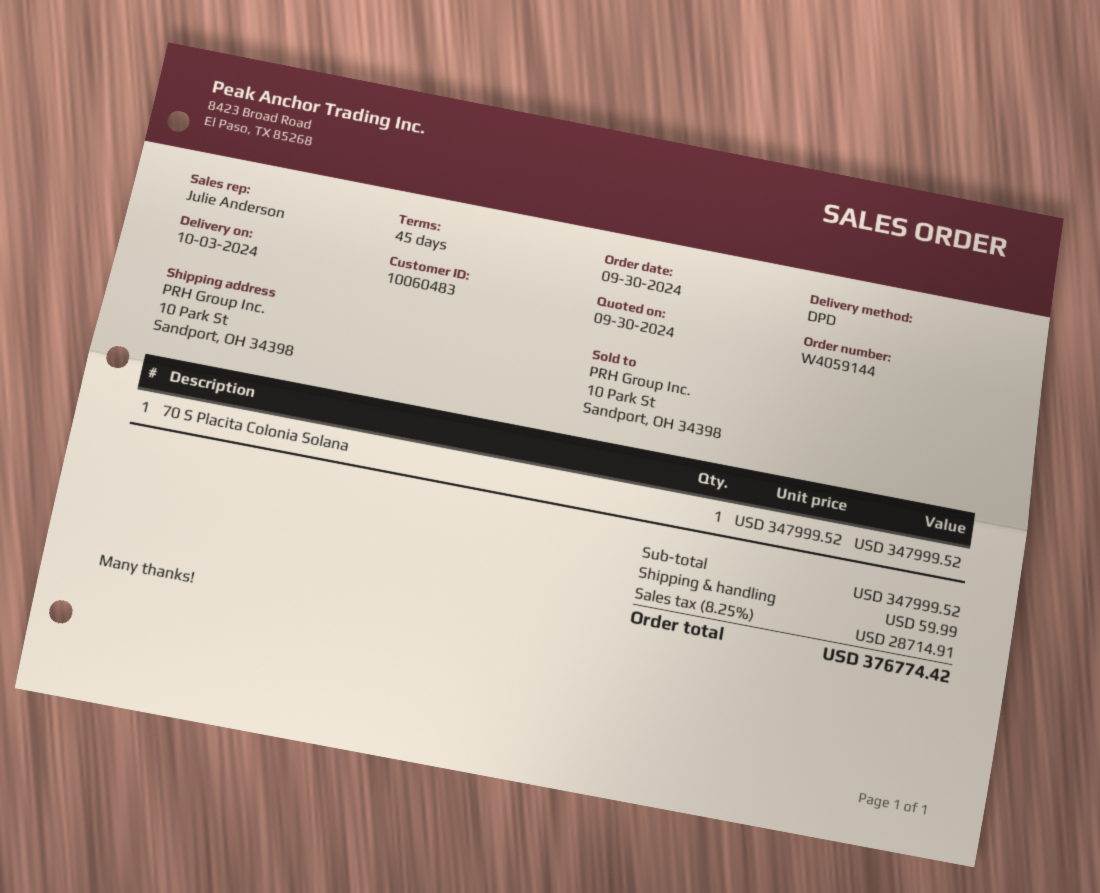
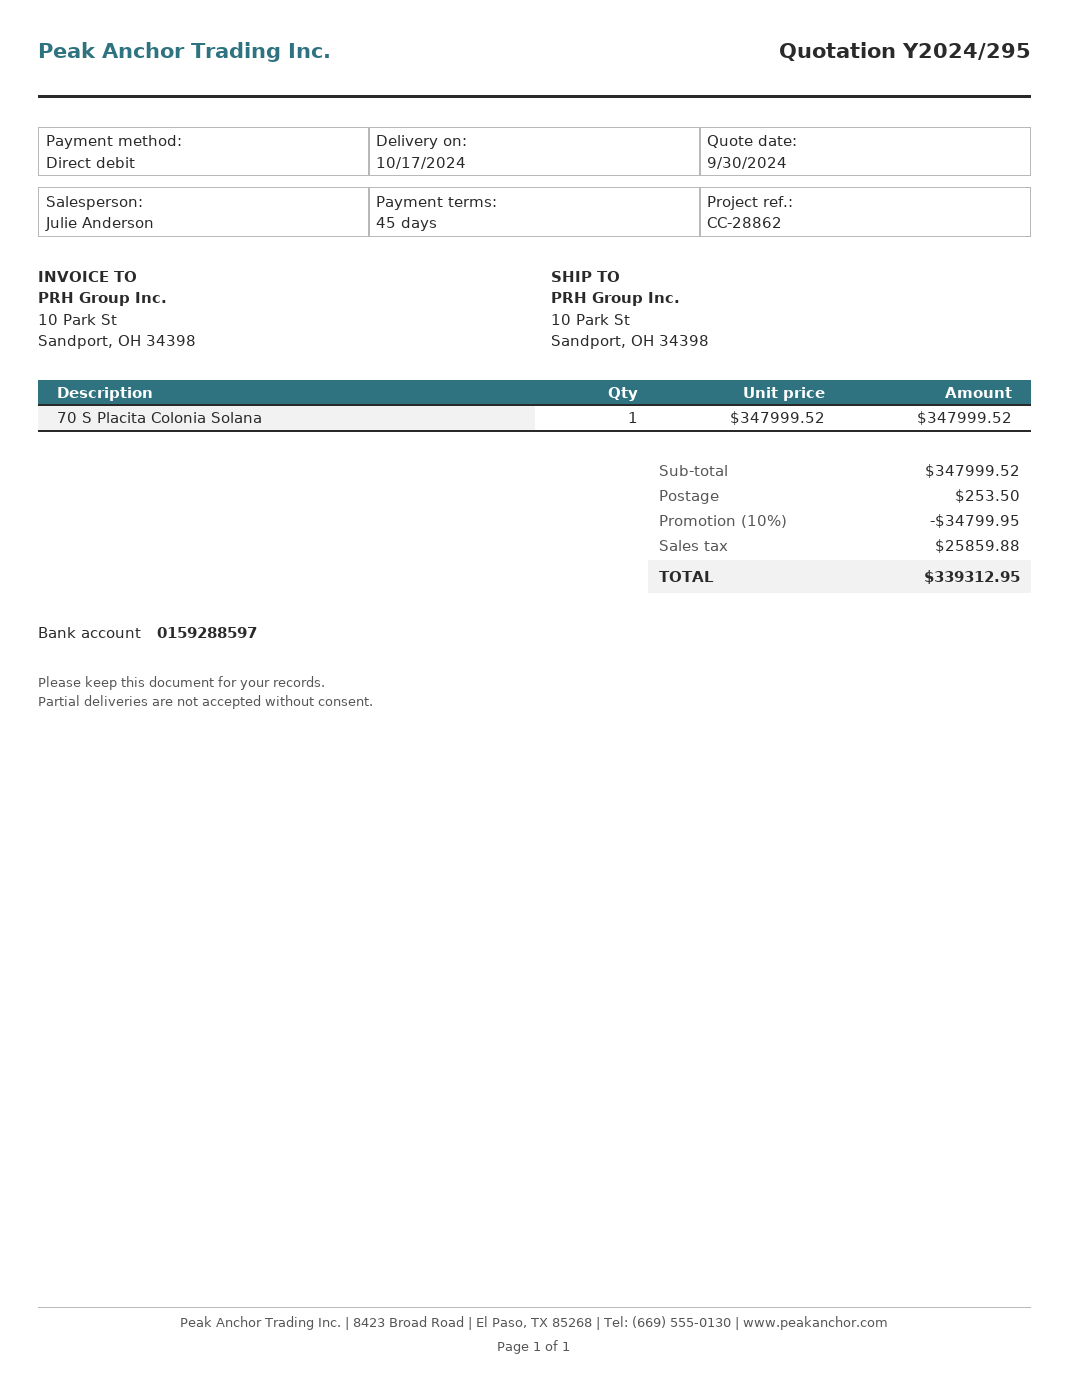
delivery date: 2024-10-03 -> 2024-10-17
discount: none -> 10% = 34799.95
shipping: 59.99 -> 253.50
tax: 28714.91 -> 25859.88
total: 376774.42 -> 339312.95

